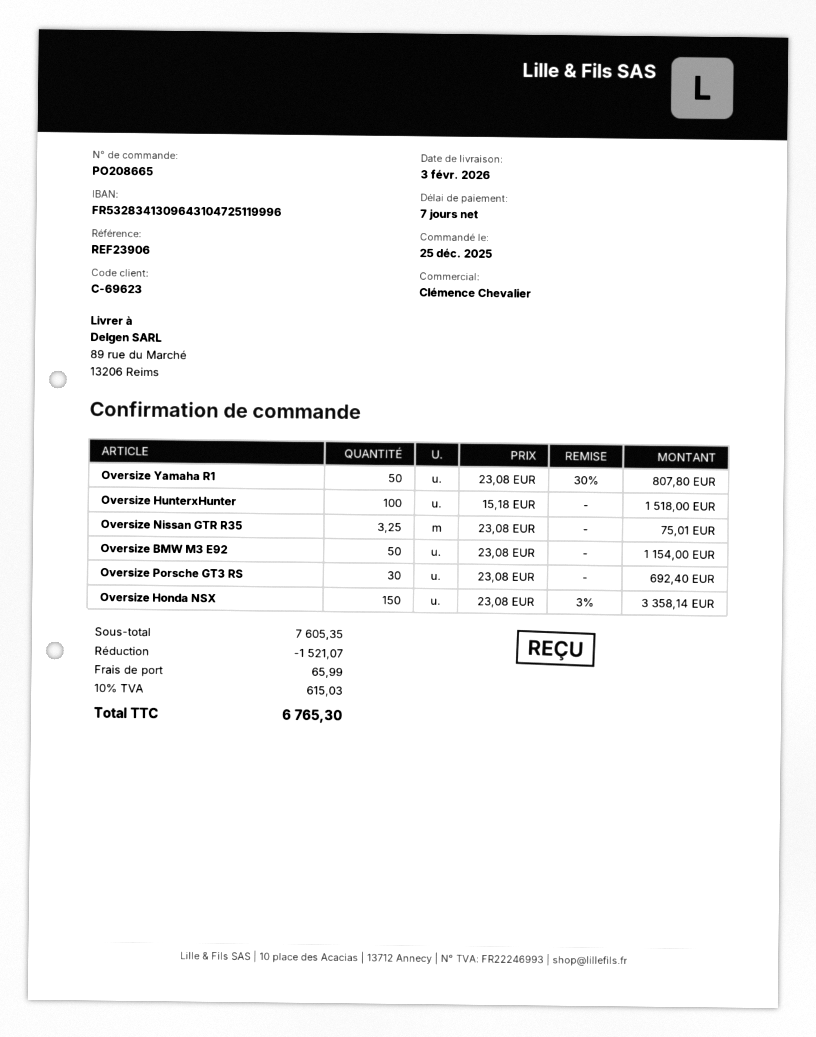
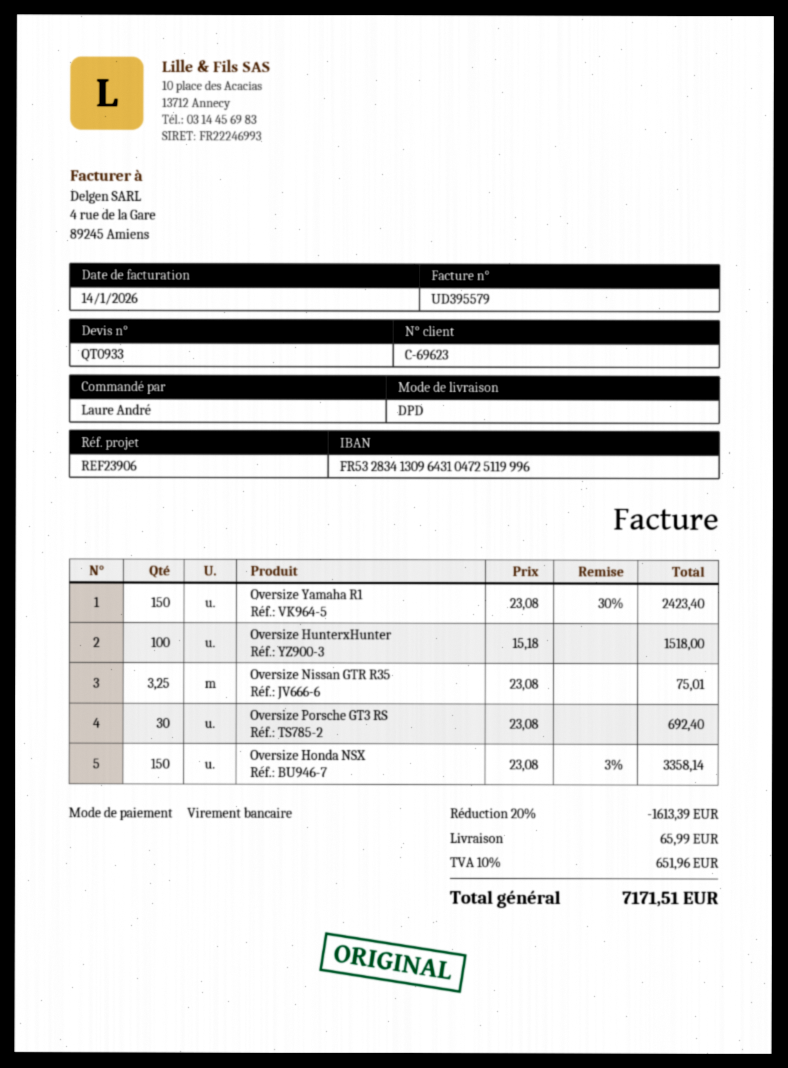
Oversize Yamaha R1: 50 x 23.08 - 30% = 807.80 -> 150 x 23.08 - 30% = 2423.40
Oversize BMW M3 E92: 50 x 23.08 = 1154.00 -> none
discount: 1521.07 -> 1613.39
tax: 10% = 615.03 -> 10% = 651.96
total: 6765.30 -> 7171.51

